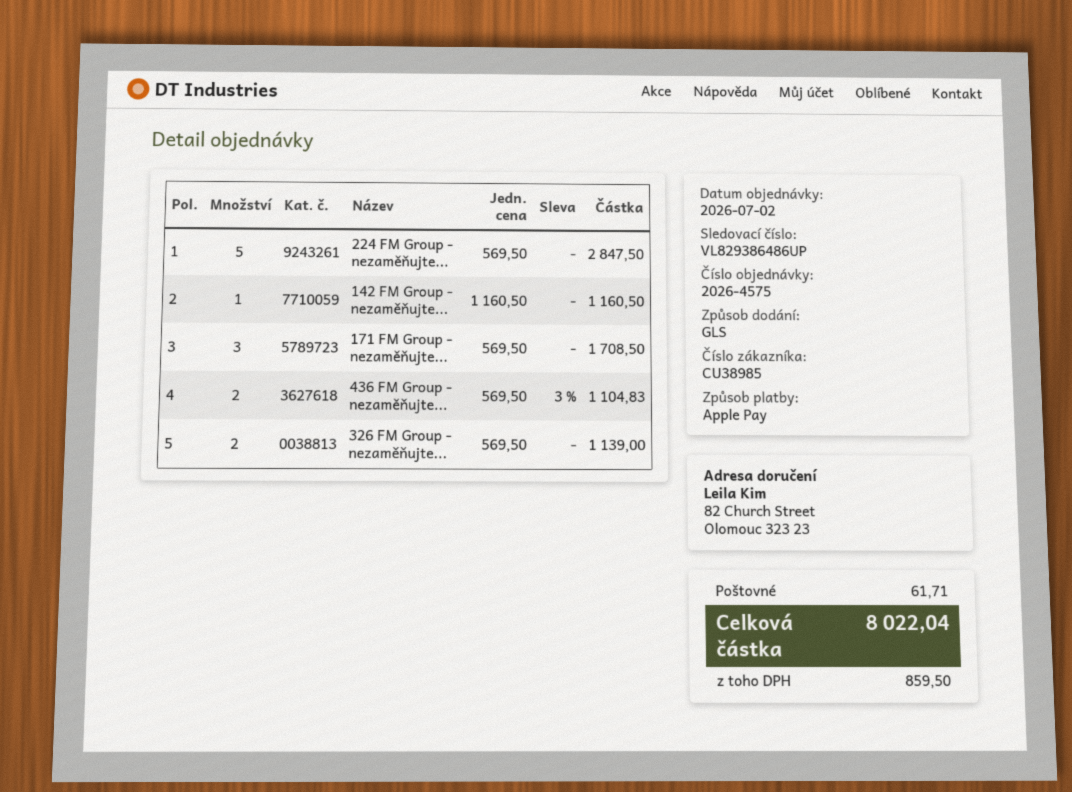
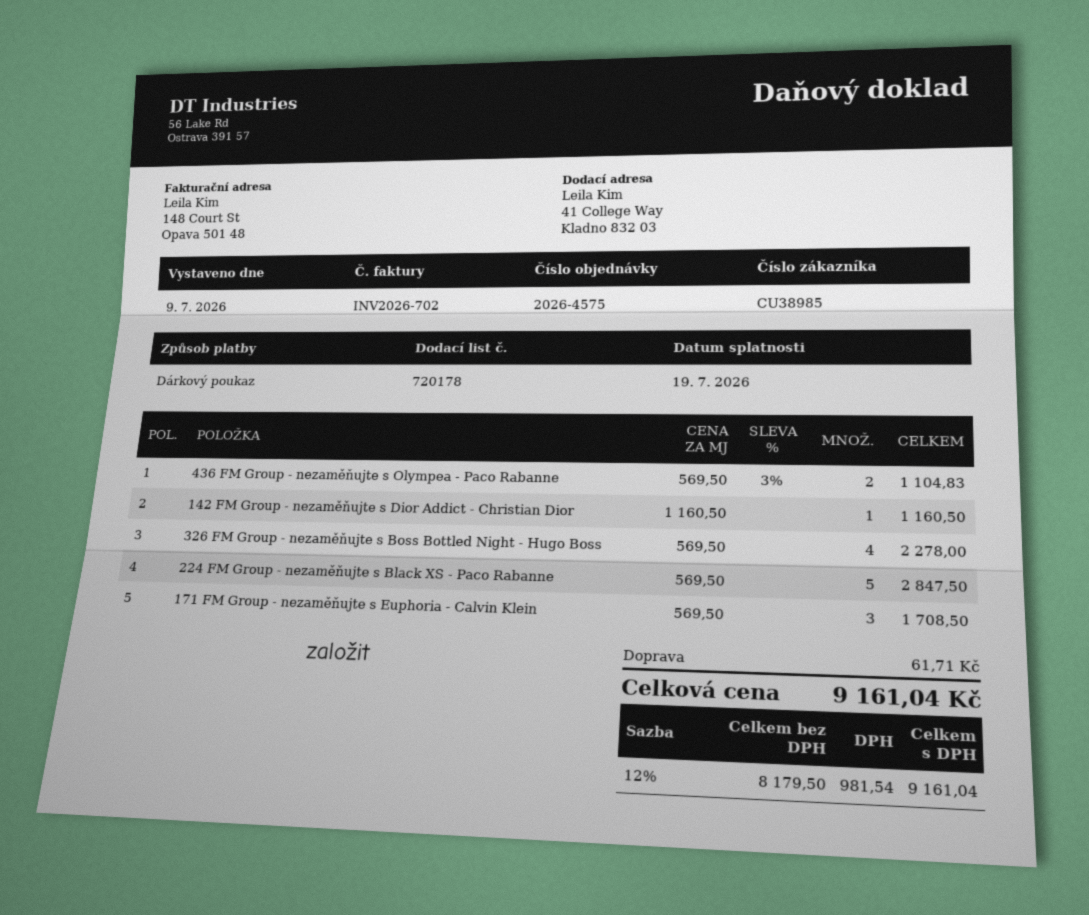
payment method: Apple Pay -> gift card
ship to: 82 Church Street, Olomouc 323 23 -> 41 College Way, Kladno 832 03
326 FM Group - nezaměňujte...: 2 x 569.50 = 1139.00 -> 4 x 569.50 = 2278.00
tax: 859.50 -> 981.54
total: 8022.04 -> 9161.04

